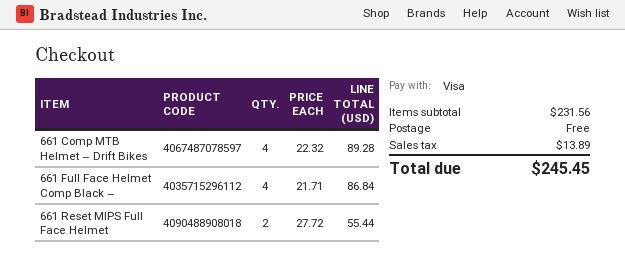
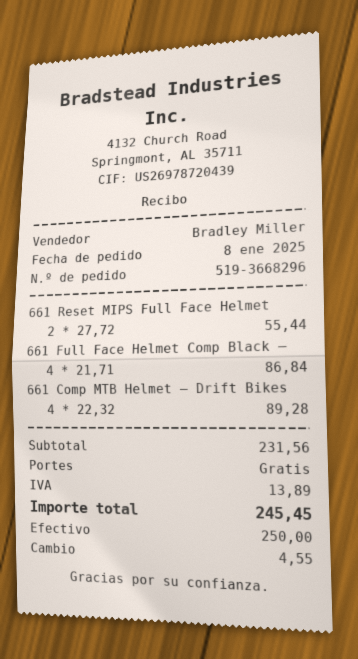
payment method: Visa -> cash

